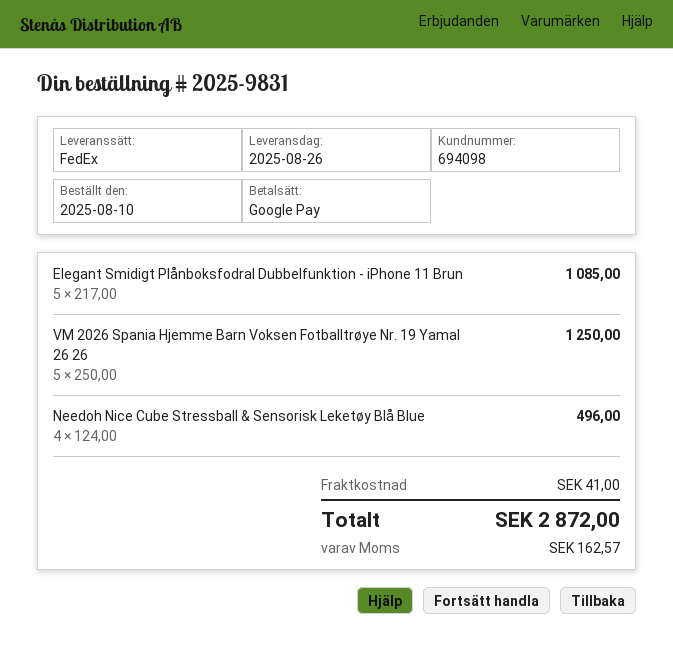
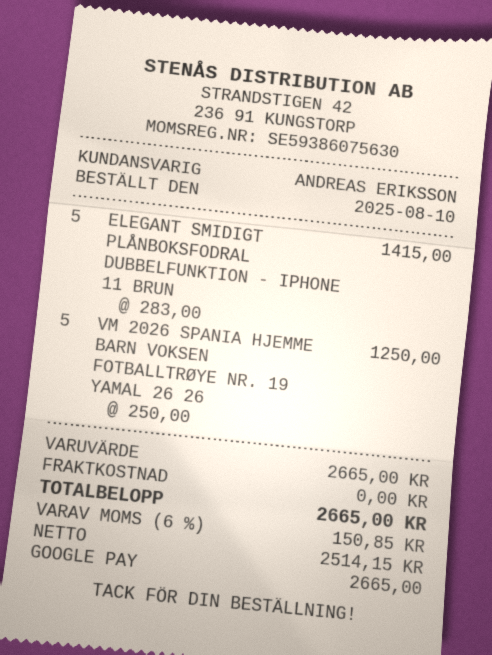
Elegant Smidigt Plånboksfodral Dubbelfunktion - iPhone 11 Brun: 5 x 217.00 = 1085.00 -> 5 x 283.00 = 1415.00
Needoh Nice Cube Stressball & Sensorisk Leketøy Blå Blue: 4 x 124.00 = 496.00 -> none
shipping: 41.00 -> 0.00
tax: 162.57 -> 150.85
total: 2872.00 -> 2665.00

